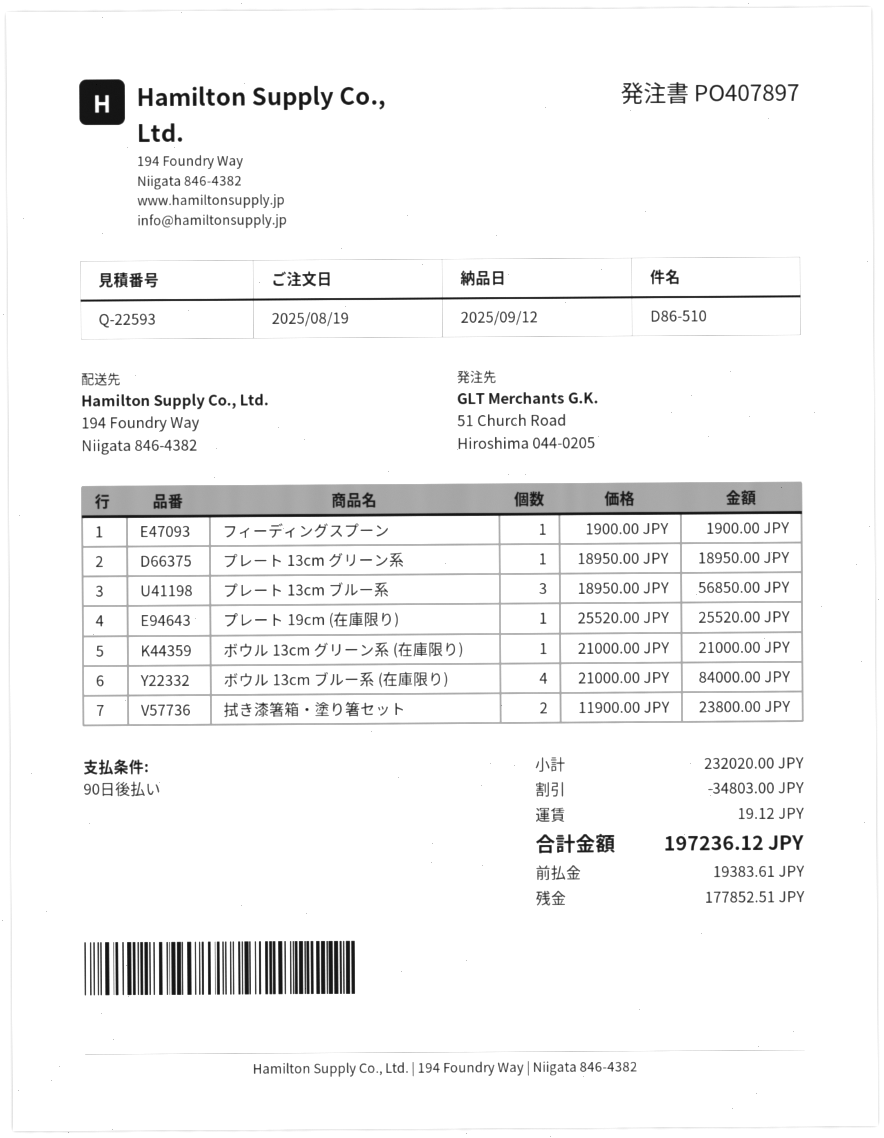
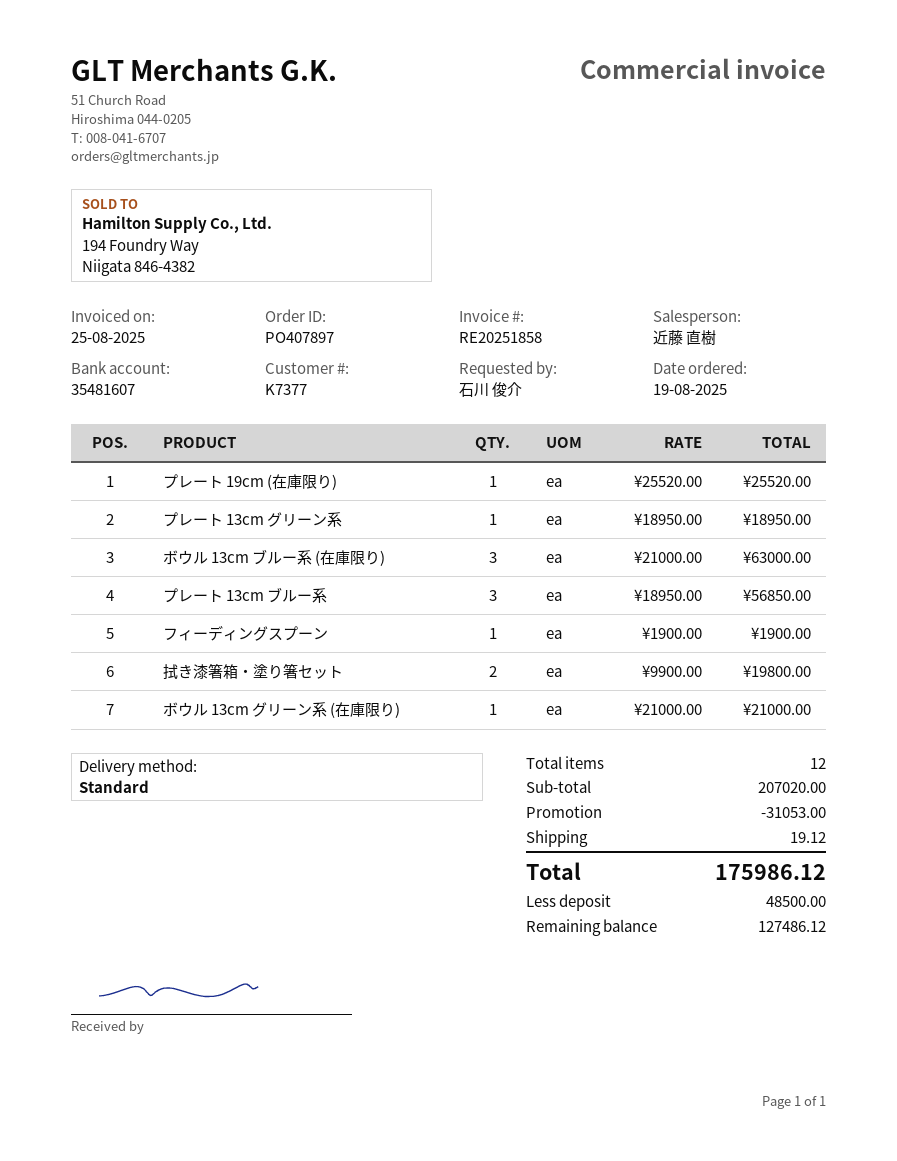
ボウル 13cm ブルー系 (在庫限り): 4 x 21000.00 = 84000.00 -> 3 x 21000.00 = 63000.00
拭き漆箸箱・塗り箸セット: 2 x 11900.00 = 23800.00 -> 2 x 9900.00 = 19800.00
subtotal: 232020.00 -> 207020.00
discount: 34803.00 -> 31053.00
total: 197236.12 -> 175986.12
deposit: 19383.61 -> 48500.00
balance: 177852.51 -> 127486.12

